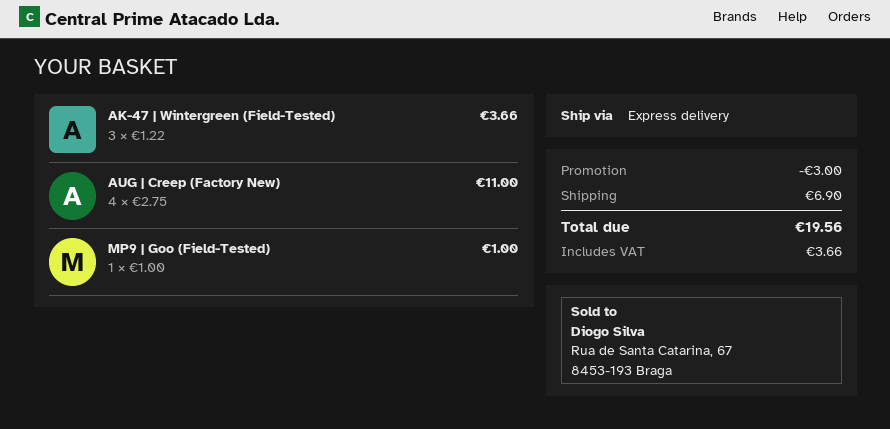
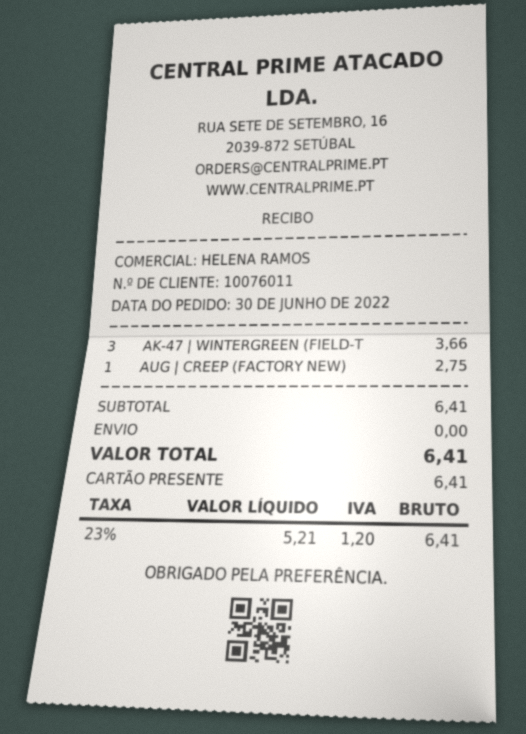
AUG | Creep (Factory New): 4 for 11.00 -> 1 for 2.75
MP9 | Goo (Field-Tested): 1 for 1.00 -> none
discount: 3.00 -> none
shipping: 6.90 -> 0.00
tax: 3.66 -> 1.20
total: 19.56 -> 6.41

